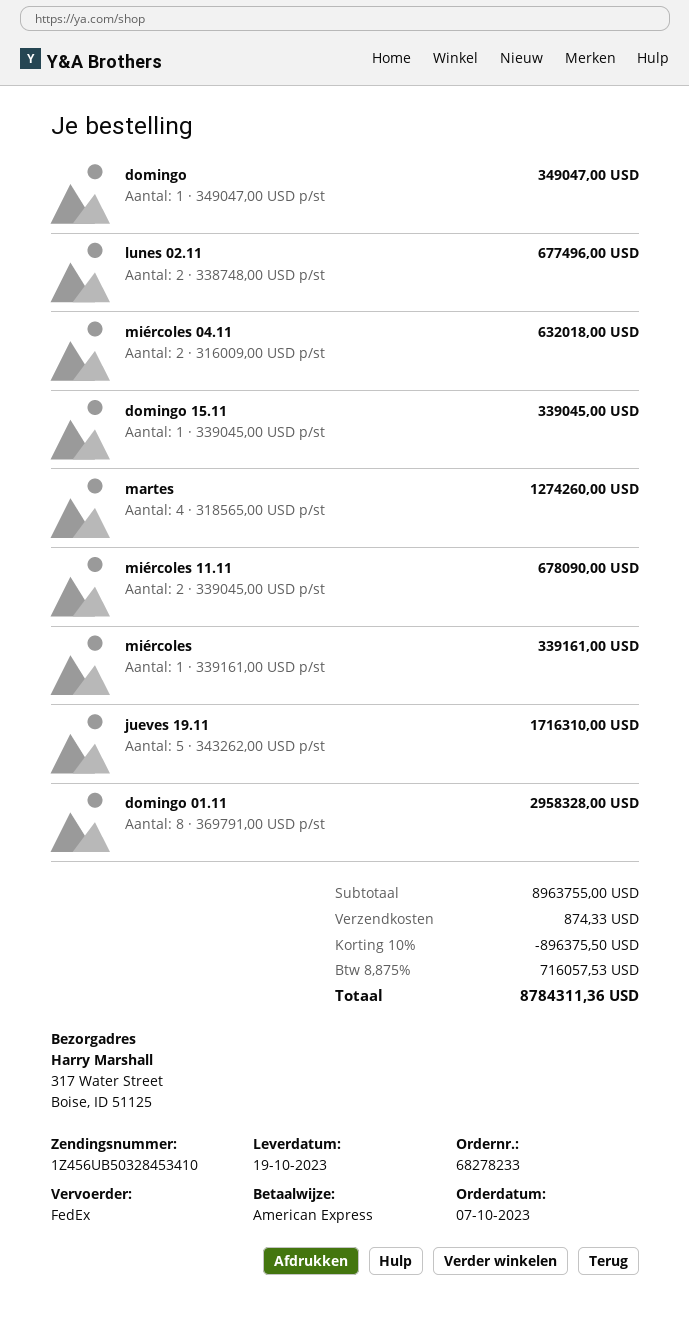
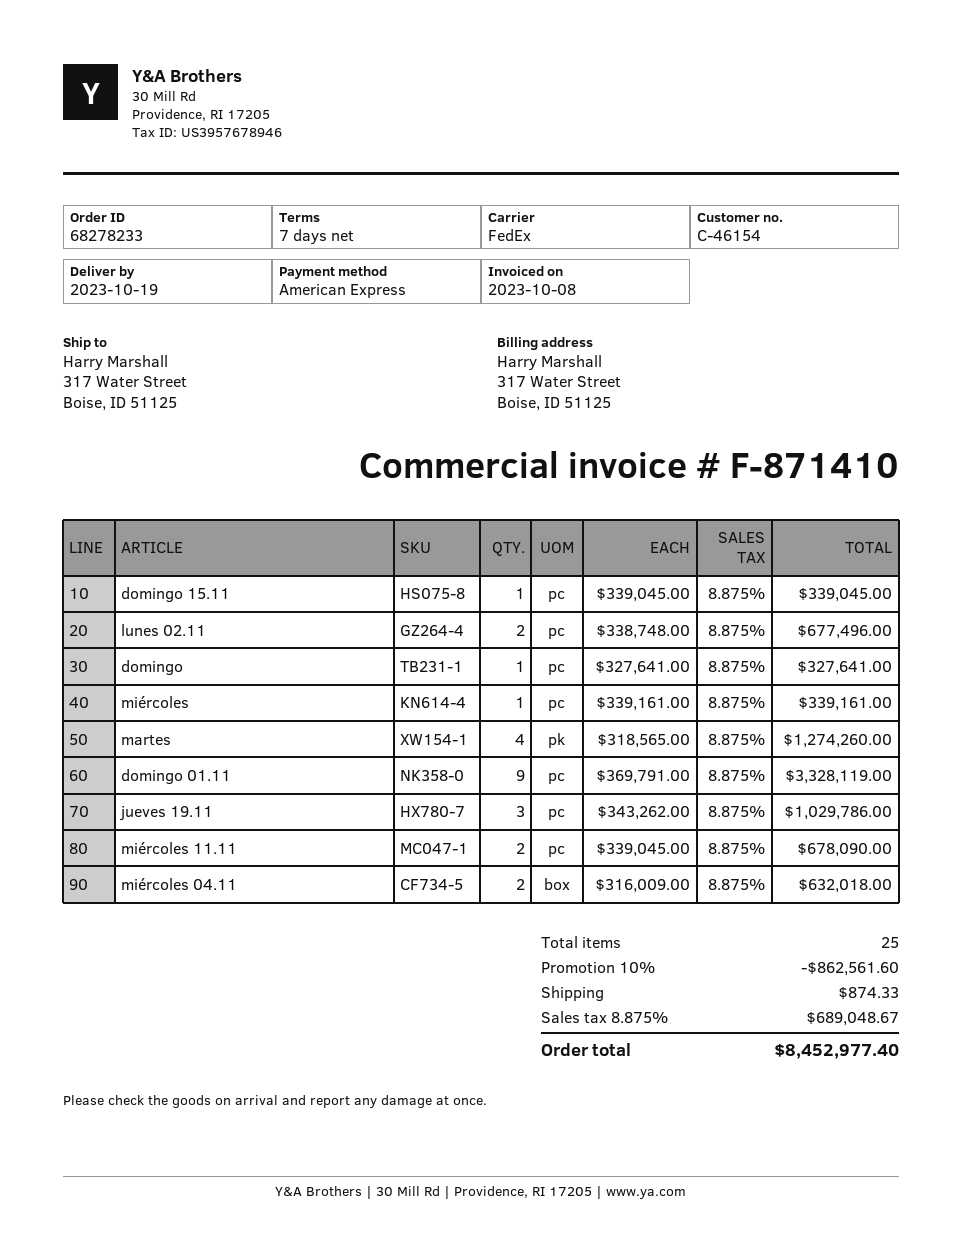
domingo: 1 x 349047.00 = 349047.00 -> 1 x 327641.00 = 327641.00
jueves 19.11: 5 x 343262.00 = 1716310.00 -> 3 x 343262.00 = 1029786.00
domingo 01.11: 8 x 369791.00 = 2958328.00 -> 9 x 369791.00 = 3328119.00
discount: 10% = 896375.50 -> 10% = 862561.60
tax: 8.875% = 716057.53 -> 8.875% = 689048.67
total: 8784311.36 -> 8452977.40

